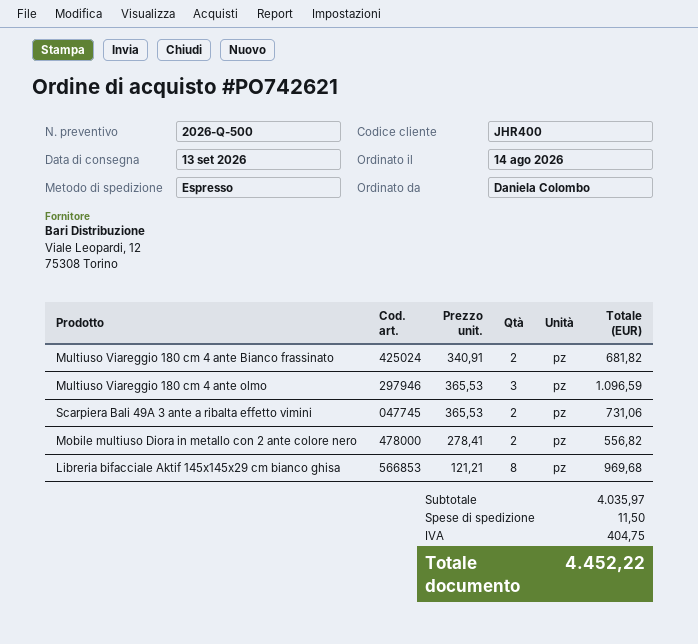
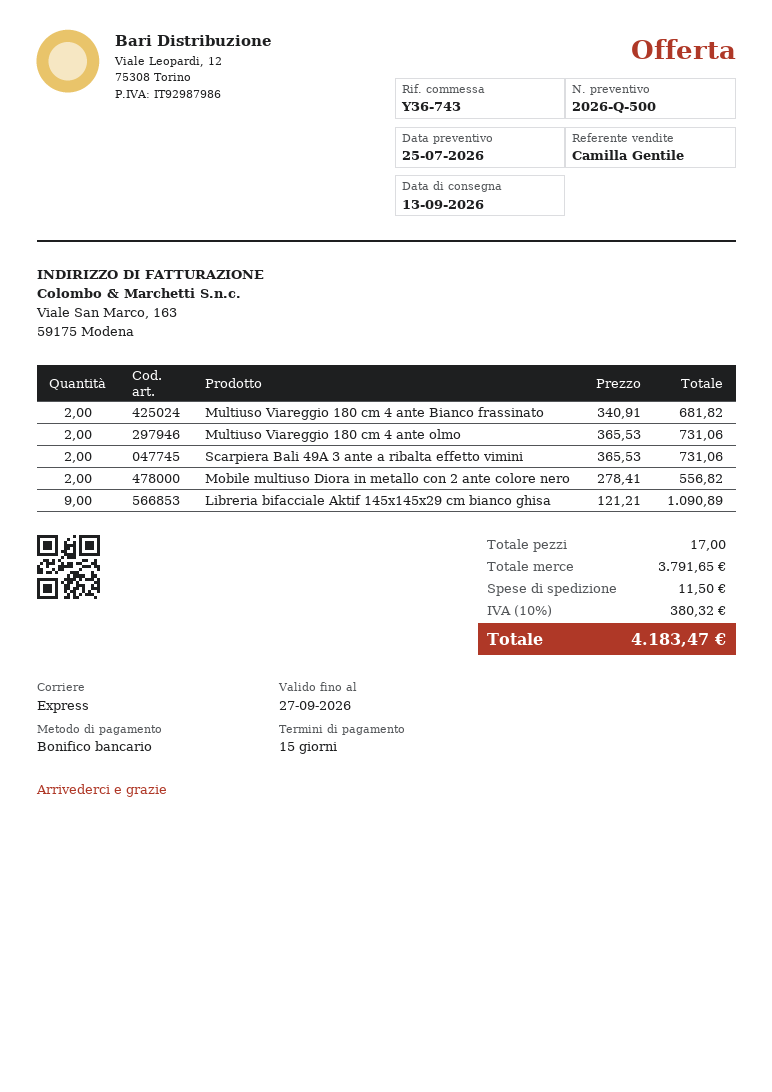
Multiuso Viareggio 180 cm 4 ante olmo: 3 x 365.53 = 1096.59 -> 2 x 365.53 = 731.06
Libreria bifacciale Aktif 145x145x29 cm bianco ghisa: 8 x 121.21 = 969.68 -> 9 x 121.21 = 1090.89
subtotal: 4035.97 -> 3791.65
tax: 404.75 -> 380.32
total: 4452.22 -> 4183.47

